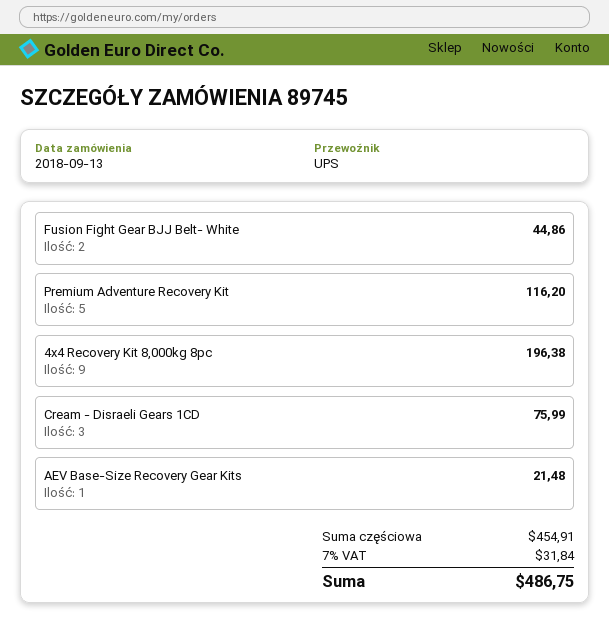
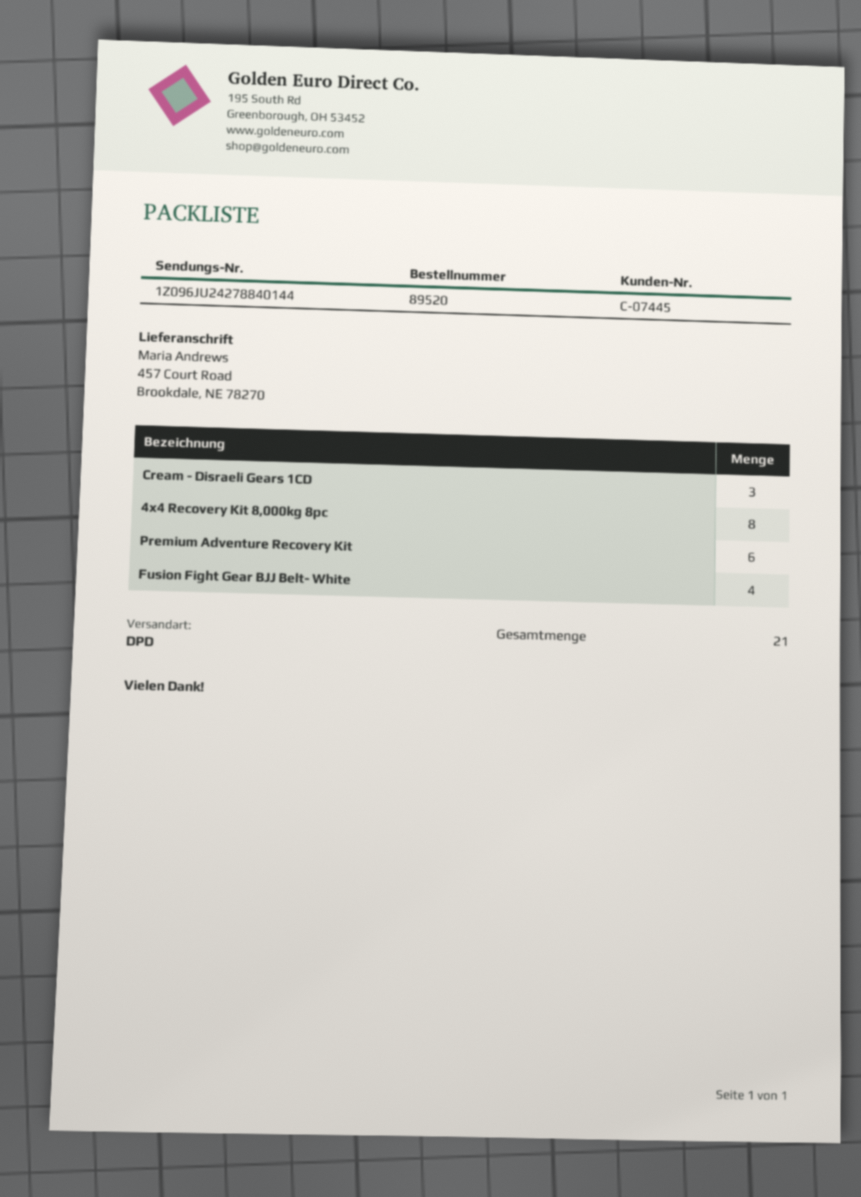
order number: 89745 -> 89520
shipping method: UPS -> DPD
Fusion Fight Gear BJJ Belt- White: 2 -> 4
Premium Adventure Recovery Kit: 5 -> 6
4x4 Recovery Kit 8,000kg 8pc: 9 -> 8
AEV Base-Size Recovery Gear Kits: 1 -> none

